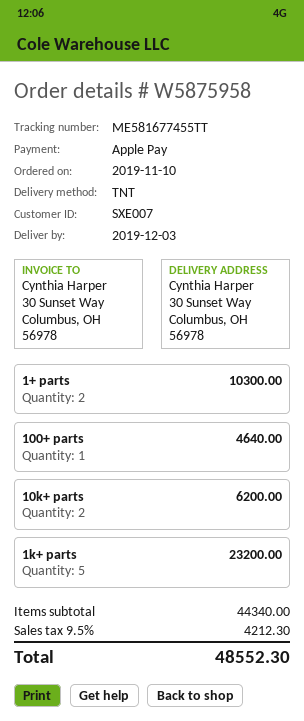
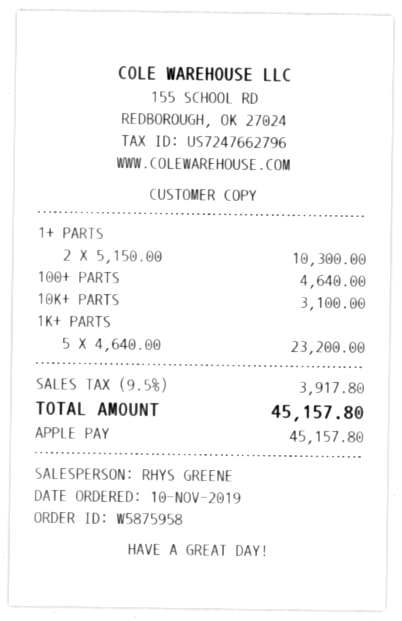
10k+ parts: 2 for 6200.00 -> 1 for 3100.00
tax: 9.5% = 4212.30 -> 9.5% = 3917.80
total: 48552.30 -> 45157.80

